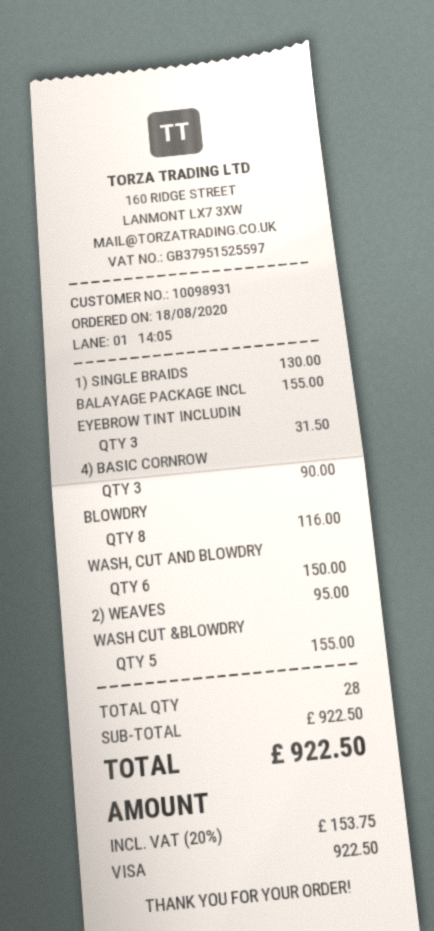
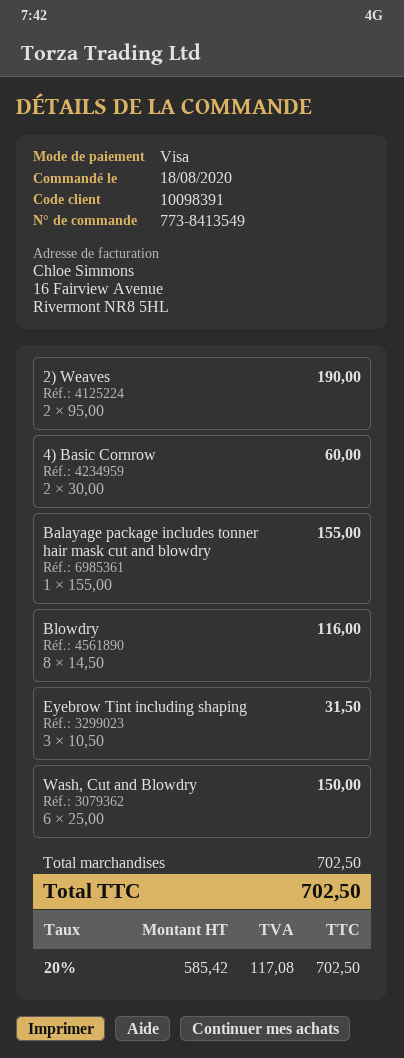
customer number: 10098931 -> 10098391
1) SINGLE BRAIDS: 1 for 130.00 -> none
4) BASIC CORNROW: 3 for 90.00 -> 2 for 60.00
2) WEAVES: 1 for 95.00 -> 2 for 190.00
WASH CUT &BLOWDRY: 5 for 155.00 -> none
subtotal: 922.50 -> 702.50
tax: 20% = 153.75 -> 20% = 117.08
total: 922.50 -> 702.50

